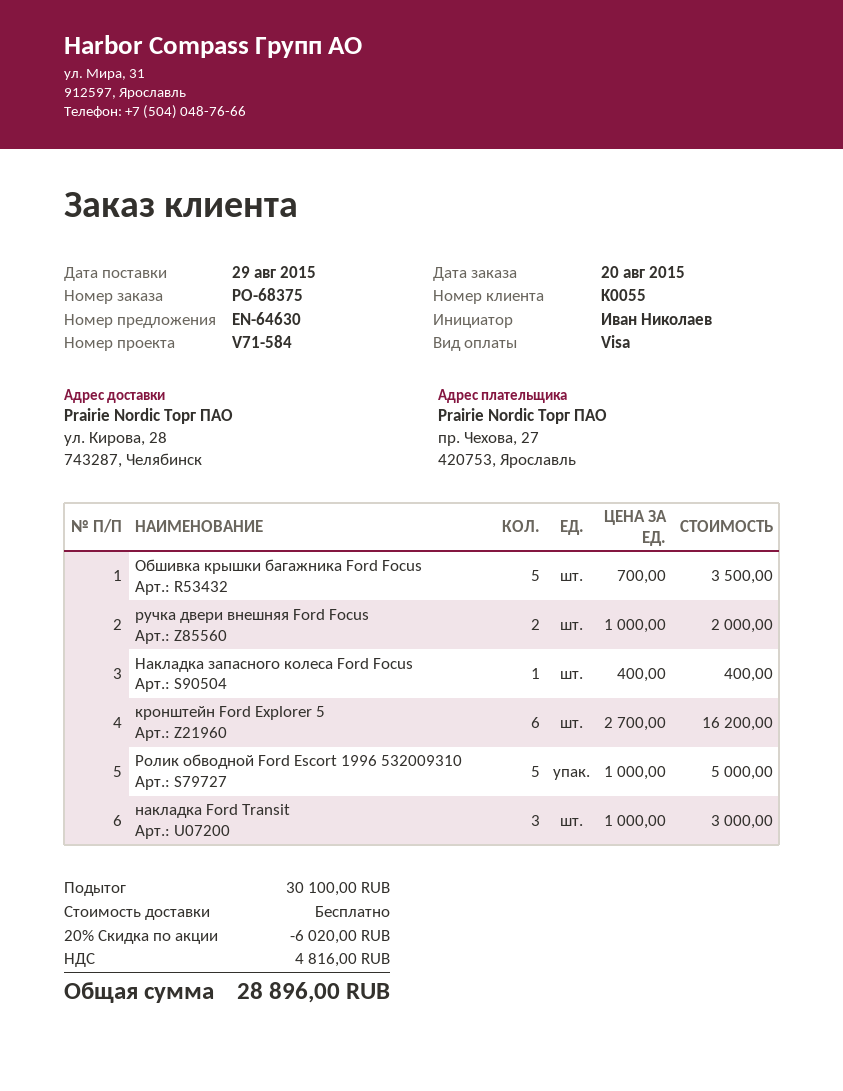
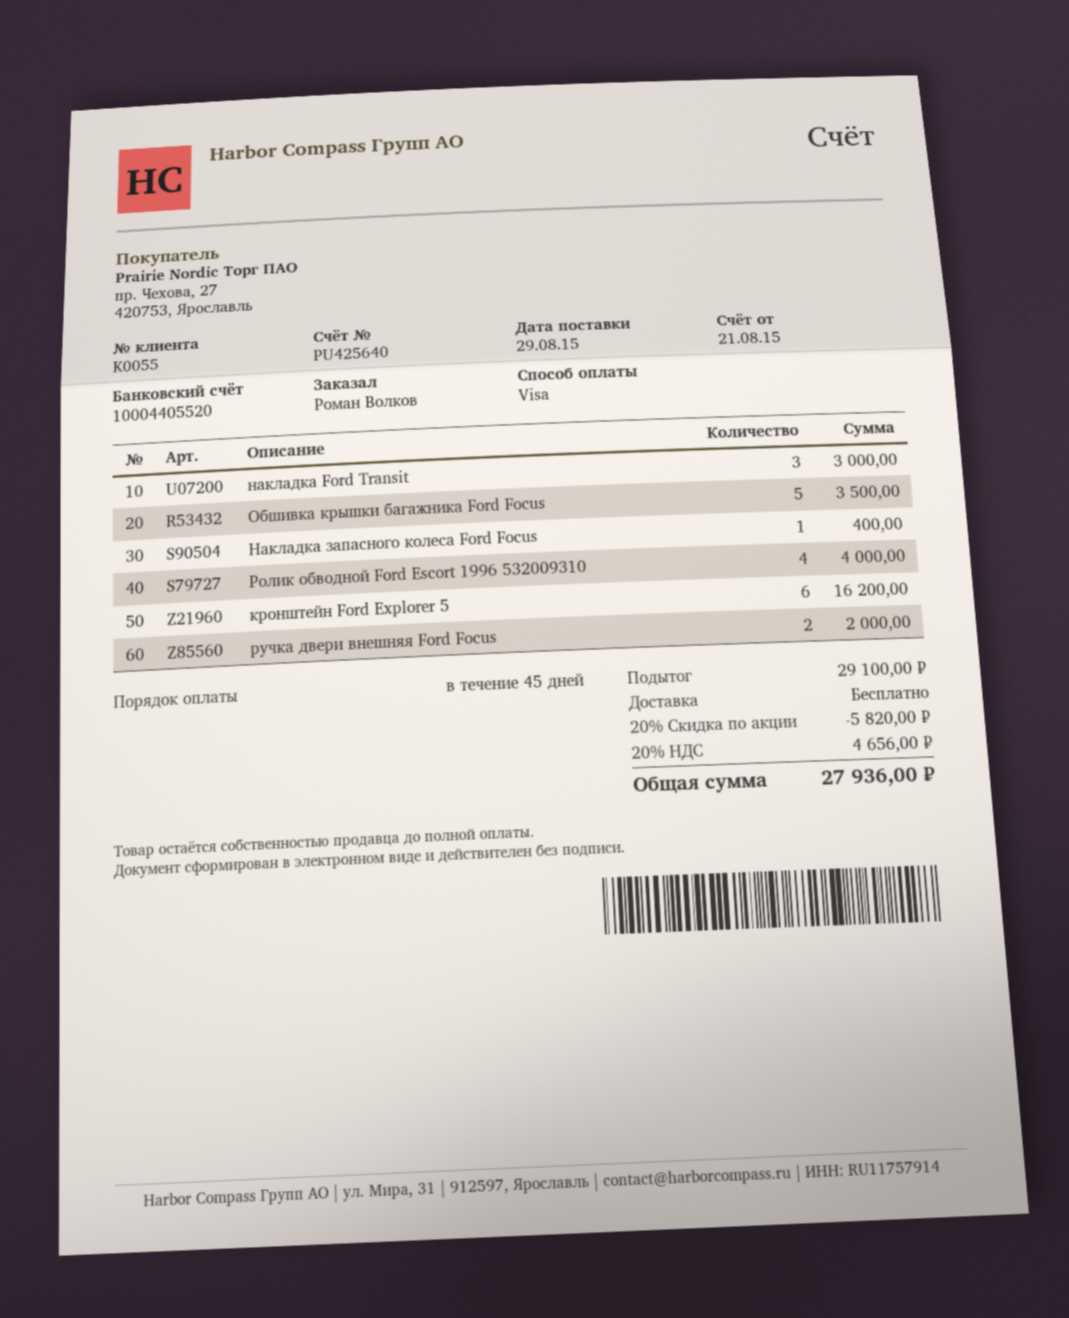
ordered by: Иван Николаев -> Роман Волков
Ролик обводной Ford Escort 1996 532009310: 5 for 5000.00 -> 4 for 4000.00
subtotal: 30100.00 -> 29100.00
discount: 20% = 6020.00 -> 20% = 5820.00
tax: 4816.00 -> 4656.00
total: 28896.00 -> 27936.00

